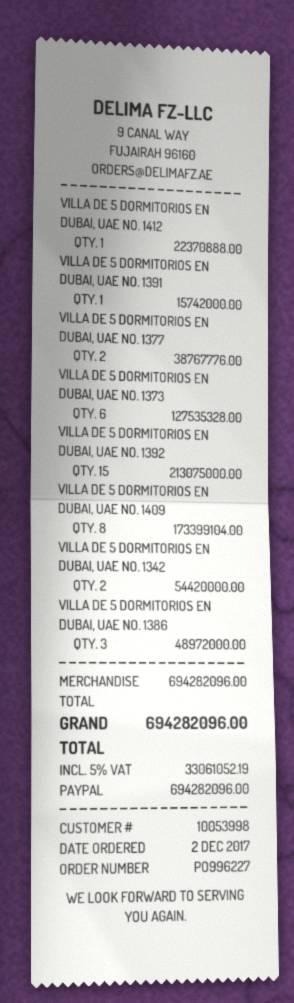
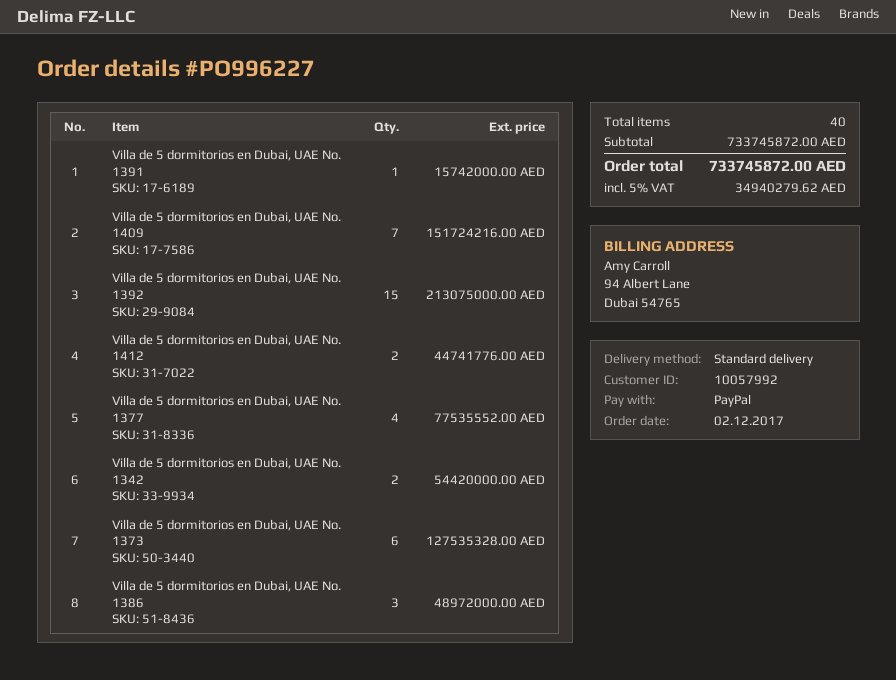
customer number: 10053998 -> 10057992
VILLA DE 5 DORMITORIOS EN DUBAI, UAE NO. 1412: 1 for 22370888.00 -> 2 for 44741776.00
VILLA DE 5 DORMITORIOS EN DUBAI, UAE NO. 1377: 2 for 38767776.00 -> 4 for 77535552.00
VILLA DE 5 DORMITORIOS EN DUBAI, UAE NO. 1409: 8 for 173399104.00 -> 7 for 151724216.00
subtotal: 694282096.00 -> 733745872.00
tax: 5% = 33061052.19 -> 5% = 34940279.62
total: 694282096.00 -> 733745872.00

